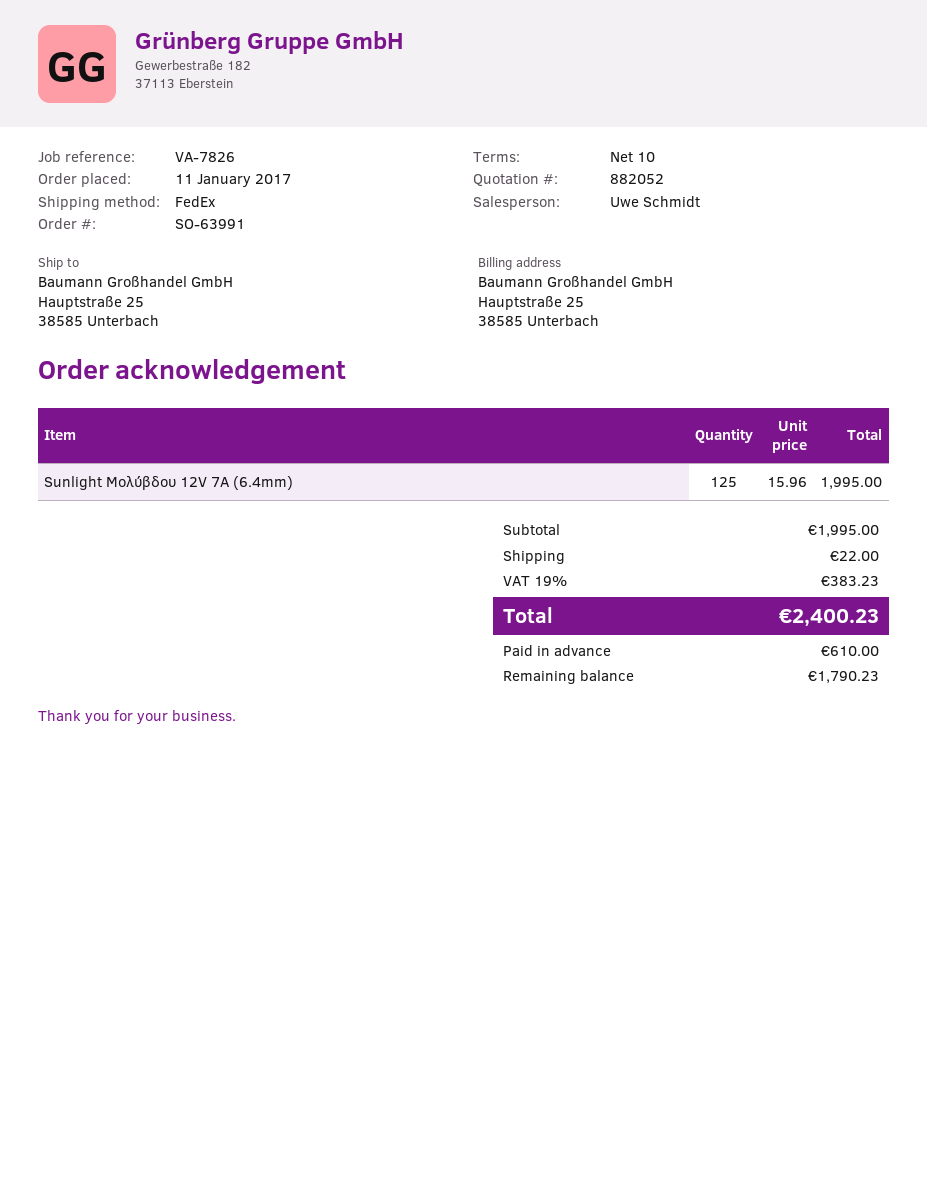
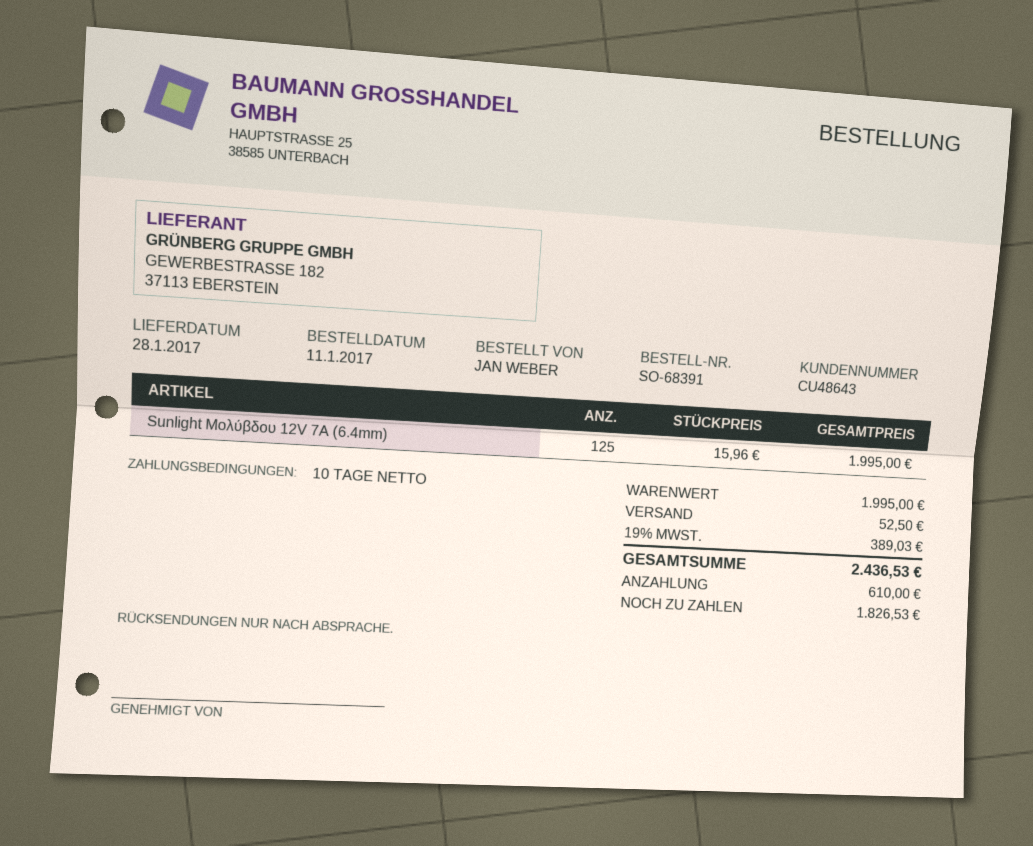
order number: SO-63991 -> SO-68391
shipping: 22.00 -> 52.50
tax: 19% = 383.23 -> 19% = 389.03
total: 2400.23 -> 2436.53
balance: 1790.23 -> 1826.53

